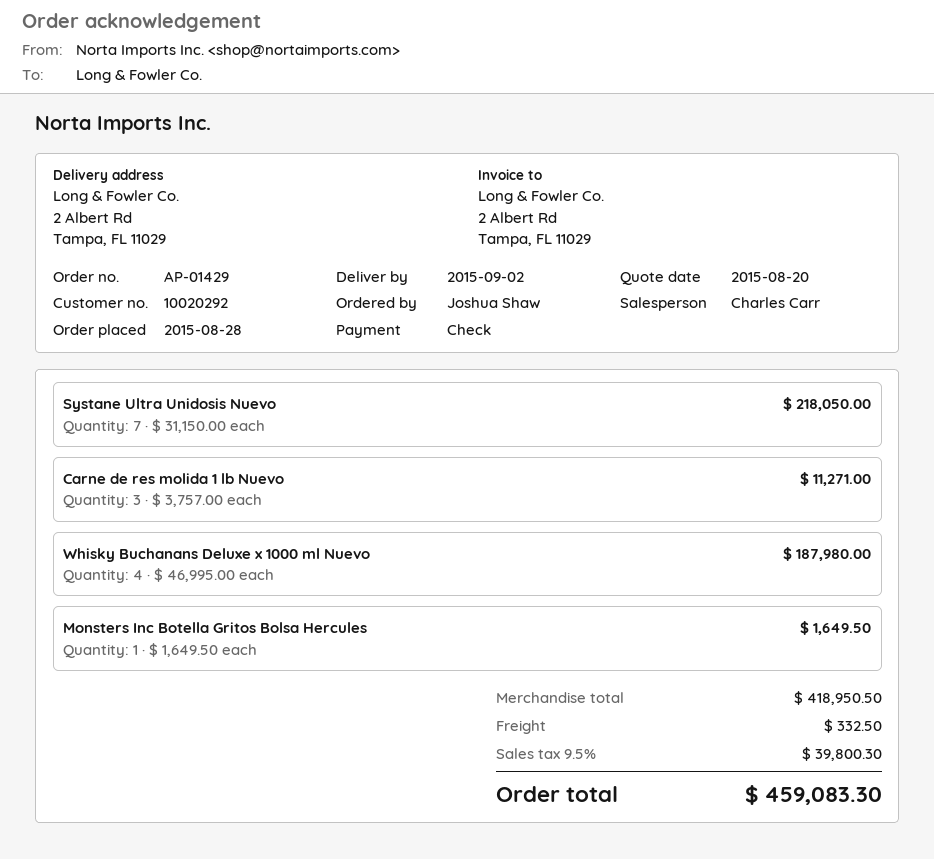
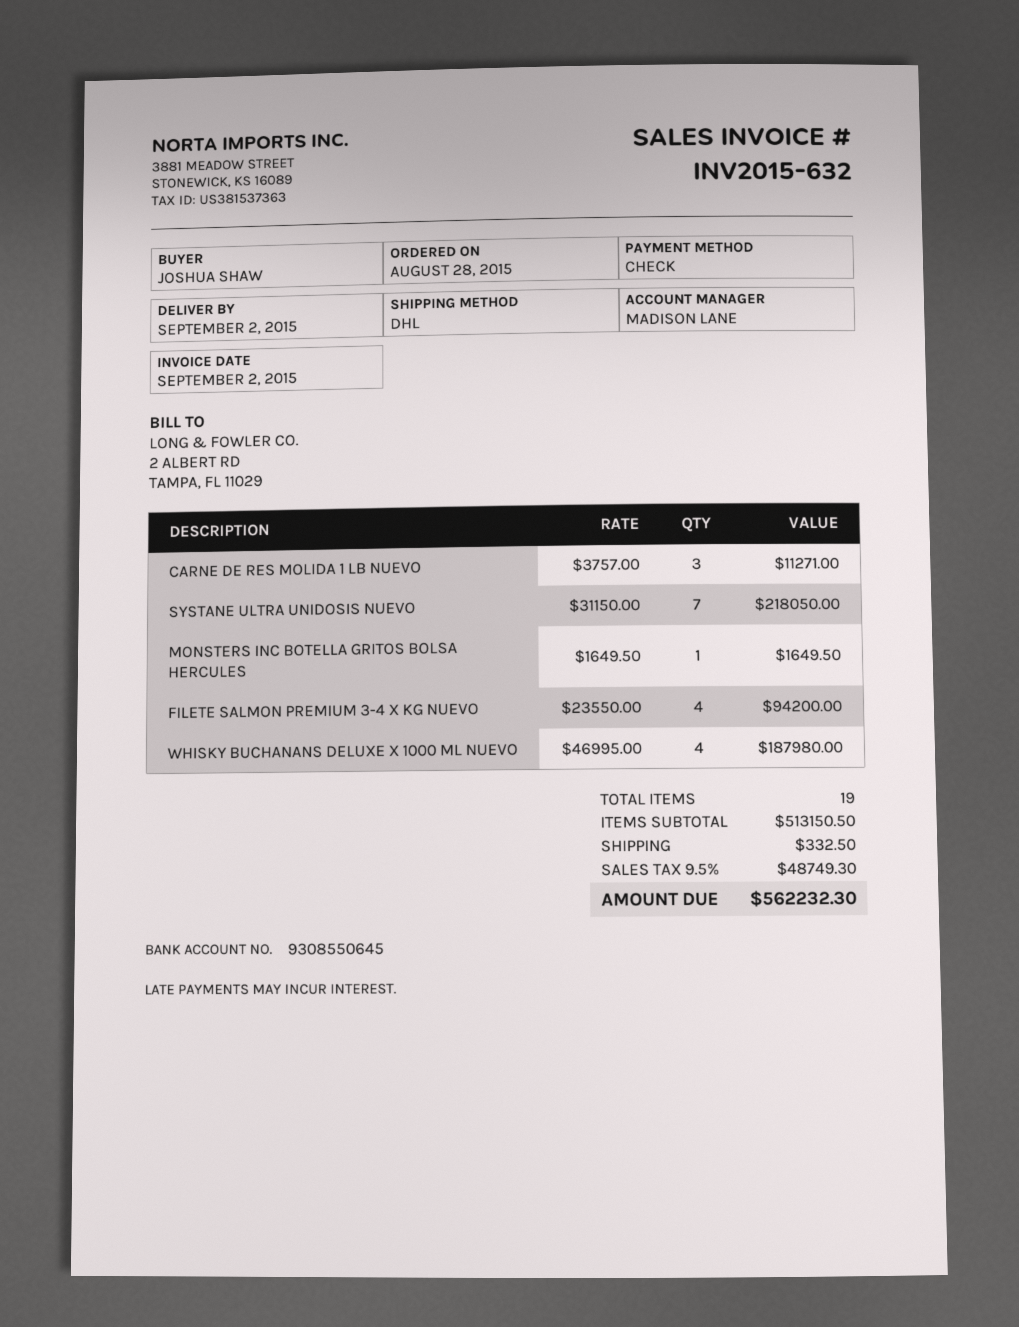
sales rep: Charles Carr -> MADISON LANE
FILETE SALMON PREMIUM 3-4 X KG NUEVO: none -> 4 x 23550.00 = 94200.00
subtotal: 418950.50 -> 513150.50
tax: 9.5% = 39800.30 -> 9.5% = 48749.30
total: 459083.30 -> 562232.30

